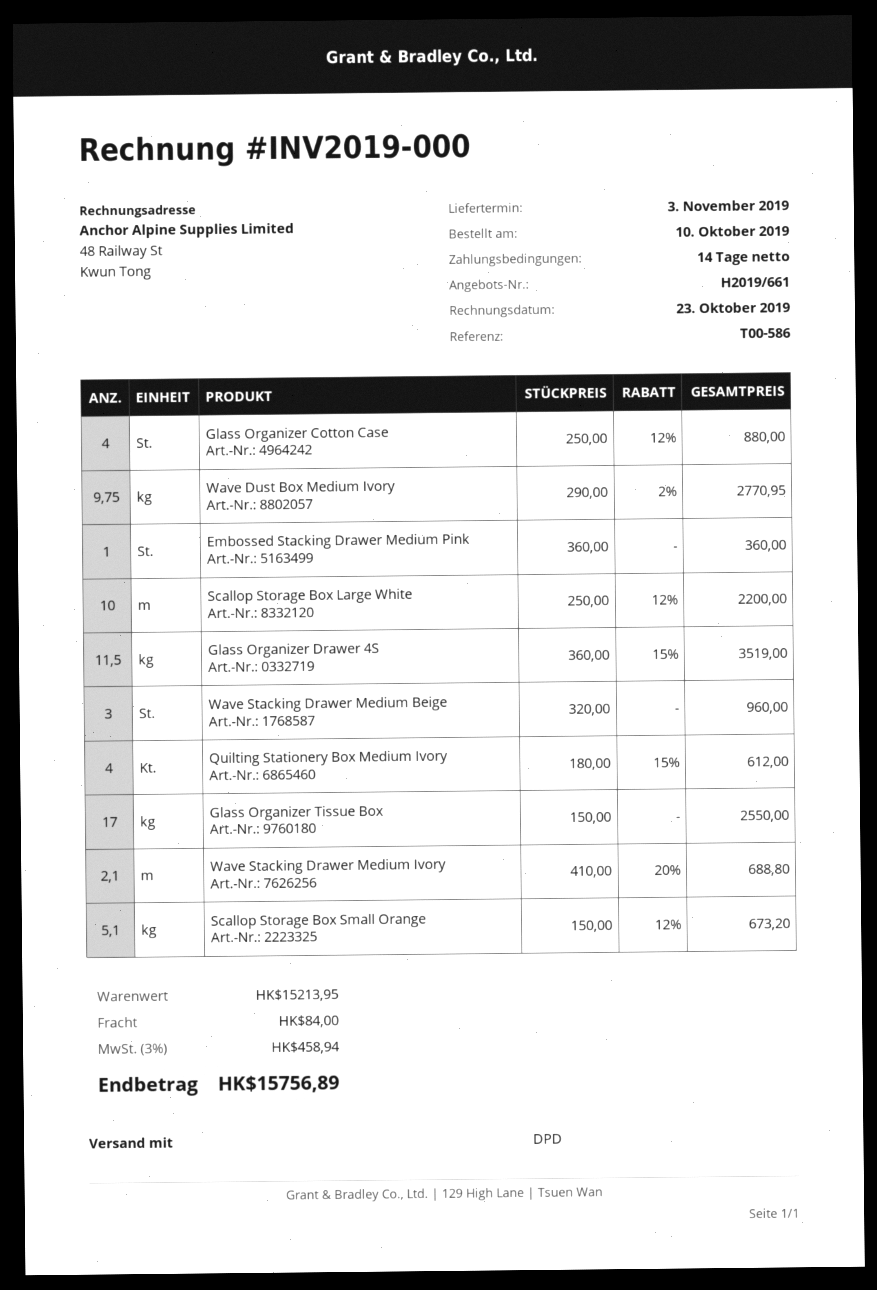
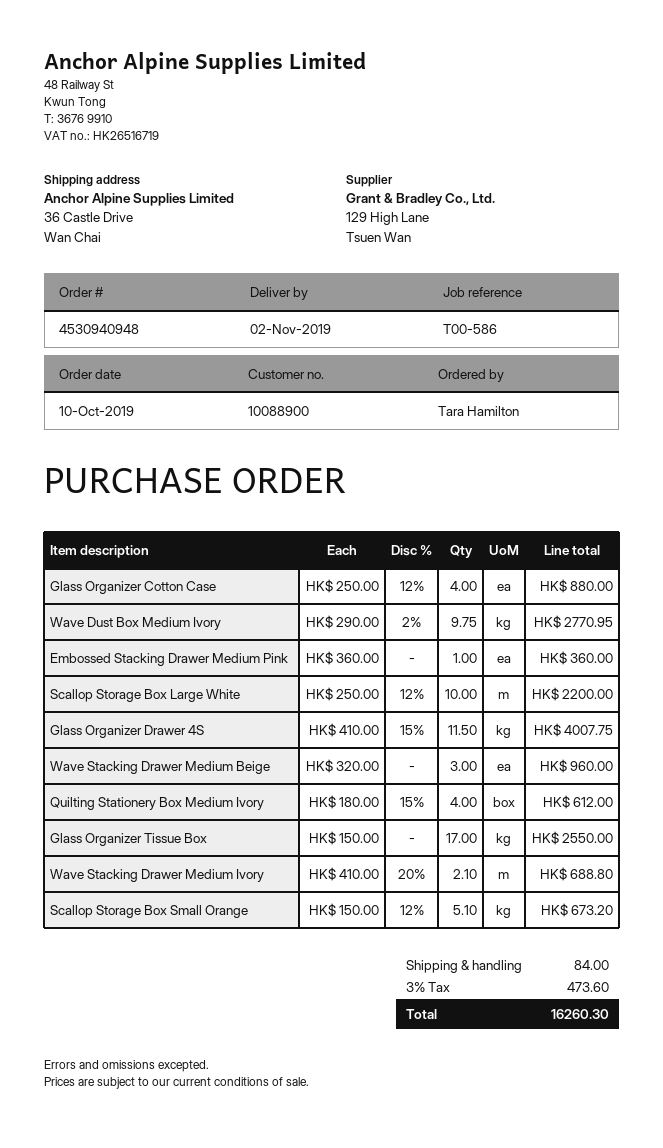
delivery date: 2019-11-03 -> 2019-11-02
Glass Organizer Drawer 4S: 11.5 x 360.00 - 15% = 3519.00 -> 11.5 x 410.00 - 15% = 4007.75
tax: 3% = 458.94 -> 3% = 473.60
total: 15756.89 -> 16260.30

